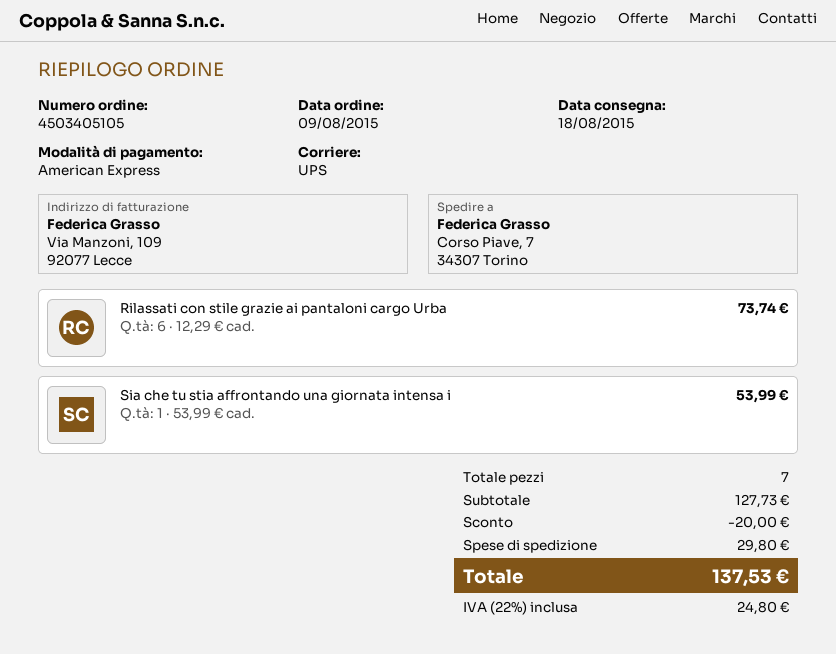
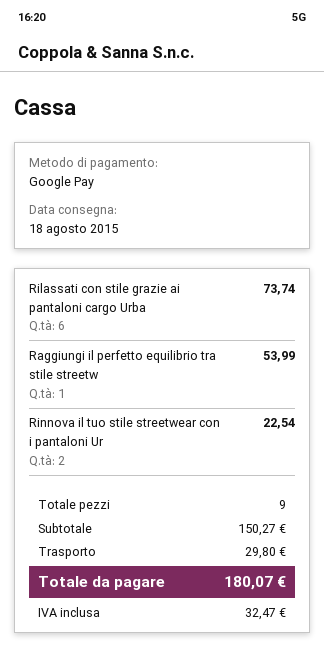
payment method: American Express -> Google Pay
Sia che tu stia affrontando una giornata intensa i: 1 for 53.99 -> none
Raggiungi il perfetto equilibrio tra stile streetw: none -> 1 for 53.99
Rinnova il tuo stile streetwear con i pantaloni Ur: none -> 2 for 22.54
total quantity: 7 -> 9
subtotal: 127.73 -> 150.27
discount: 20.00 -> none
tax: 24.80 -> 32.47
total: 137.53 -> 180.07

